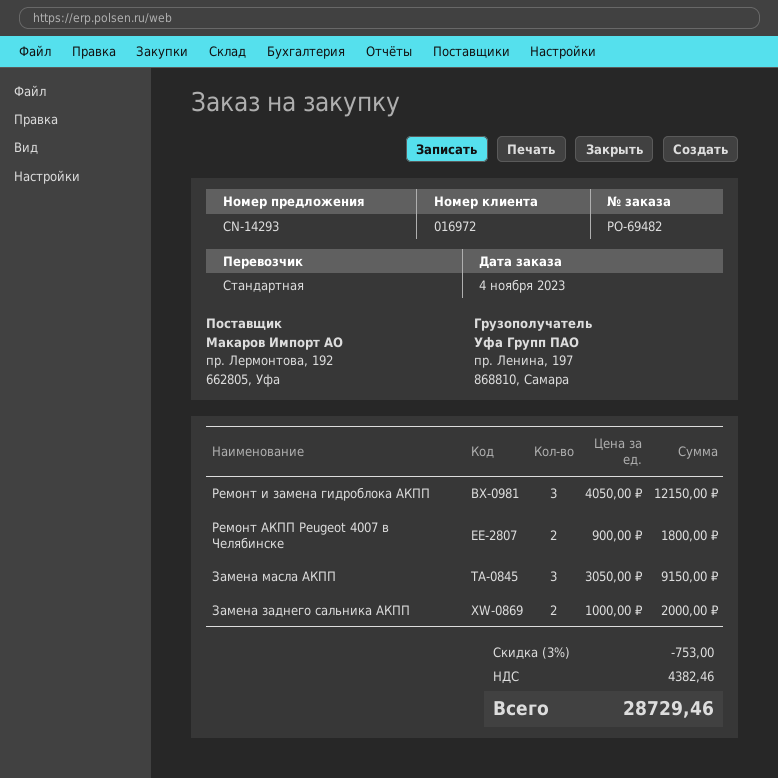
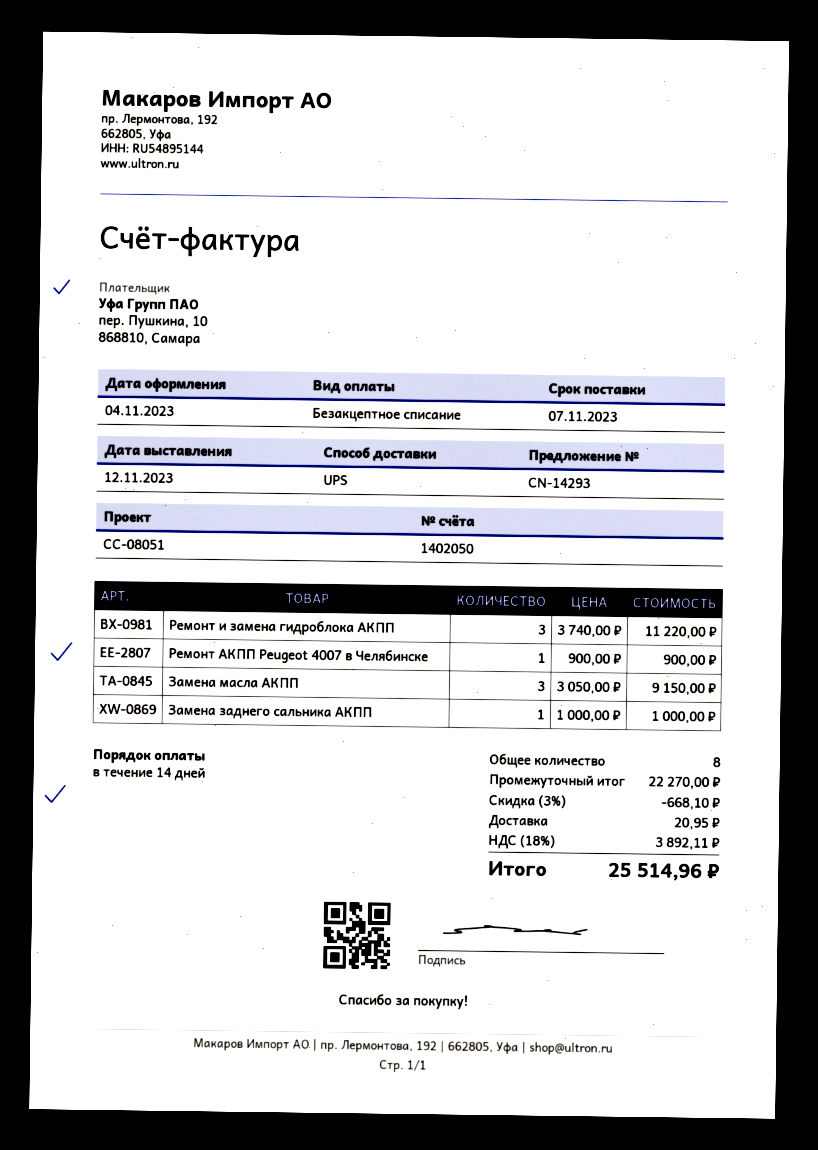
shipping method: standard -> UPS
Ремонт и замена гидроблока АКПП: 3 x 4050.00 = 12150.00 -> 3 x 3740.00 = 11220.00
Ремонт АКПП Peugeot 4007 в Челябинске: 2 x 900.00 = 1800.00 -> 1 x 900.00 = 900.00
Замена заднего сальника АКПП: 2 x 1000.00 = 2000.00 -> 1 x 1000.00 = 1000.00
discount: 3% = 753.00 -> 3% = 668.10
shipping: none -> 20.95
tax: 4382.46 -> 3892.11
total: 28729.46 -> 25514.96

